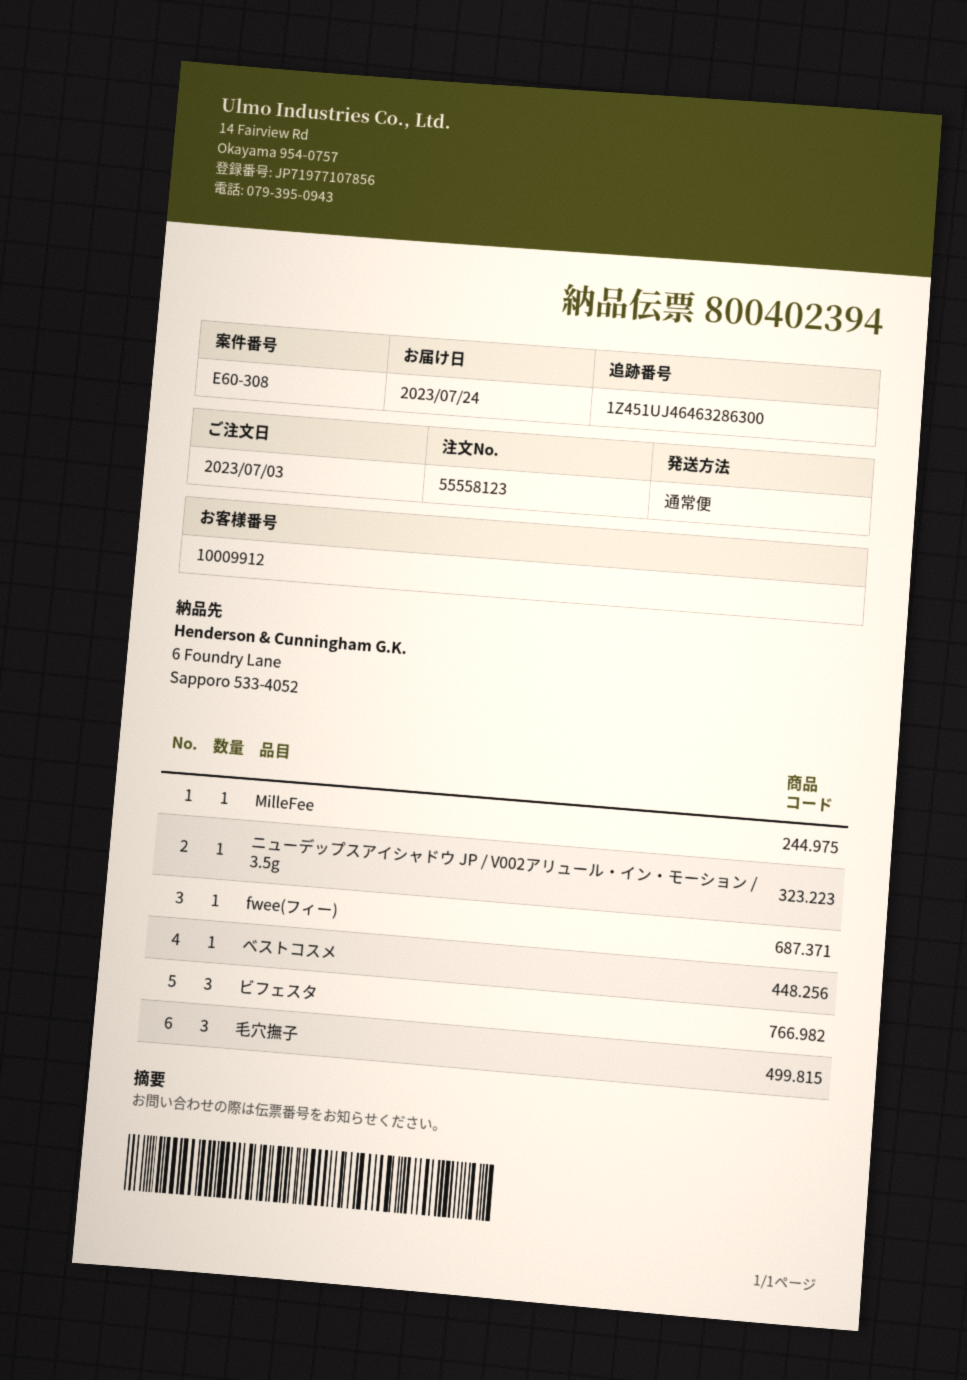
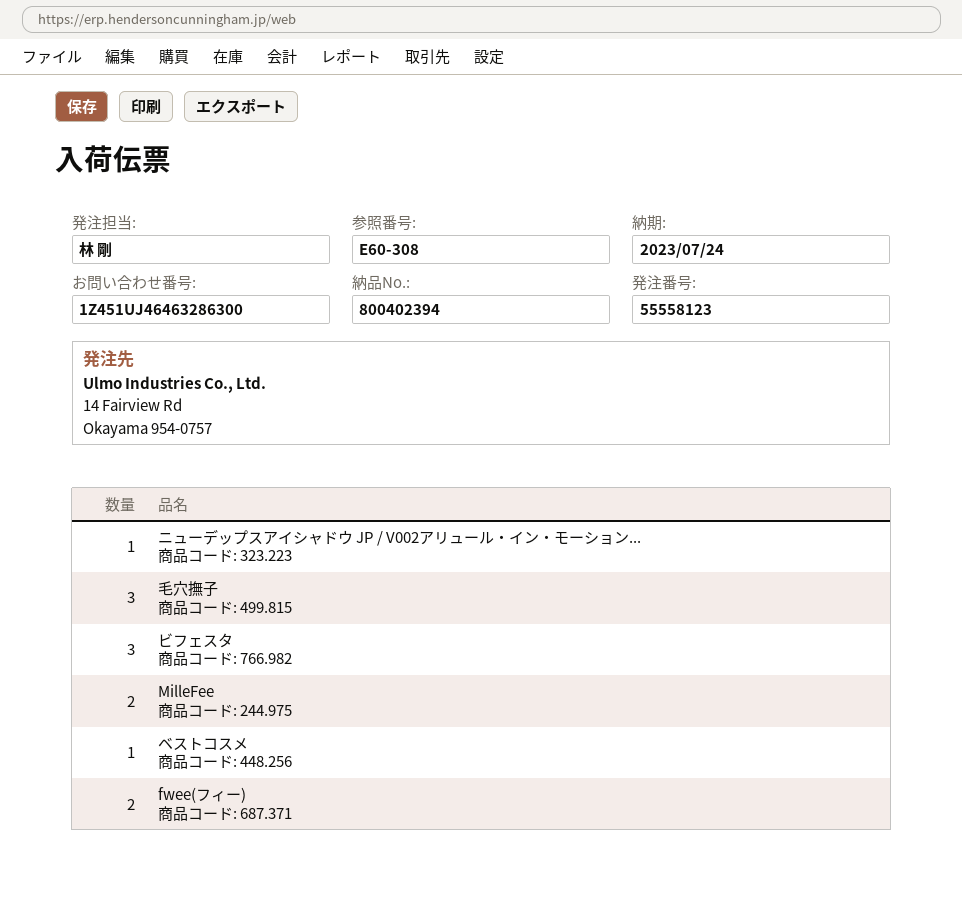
MilleFee: 1 -> 2
fwee(フィー): 1 -> 2

